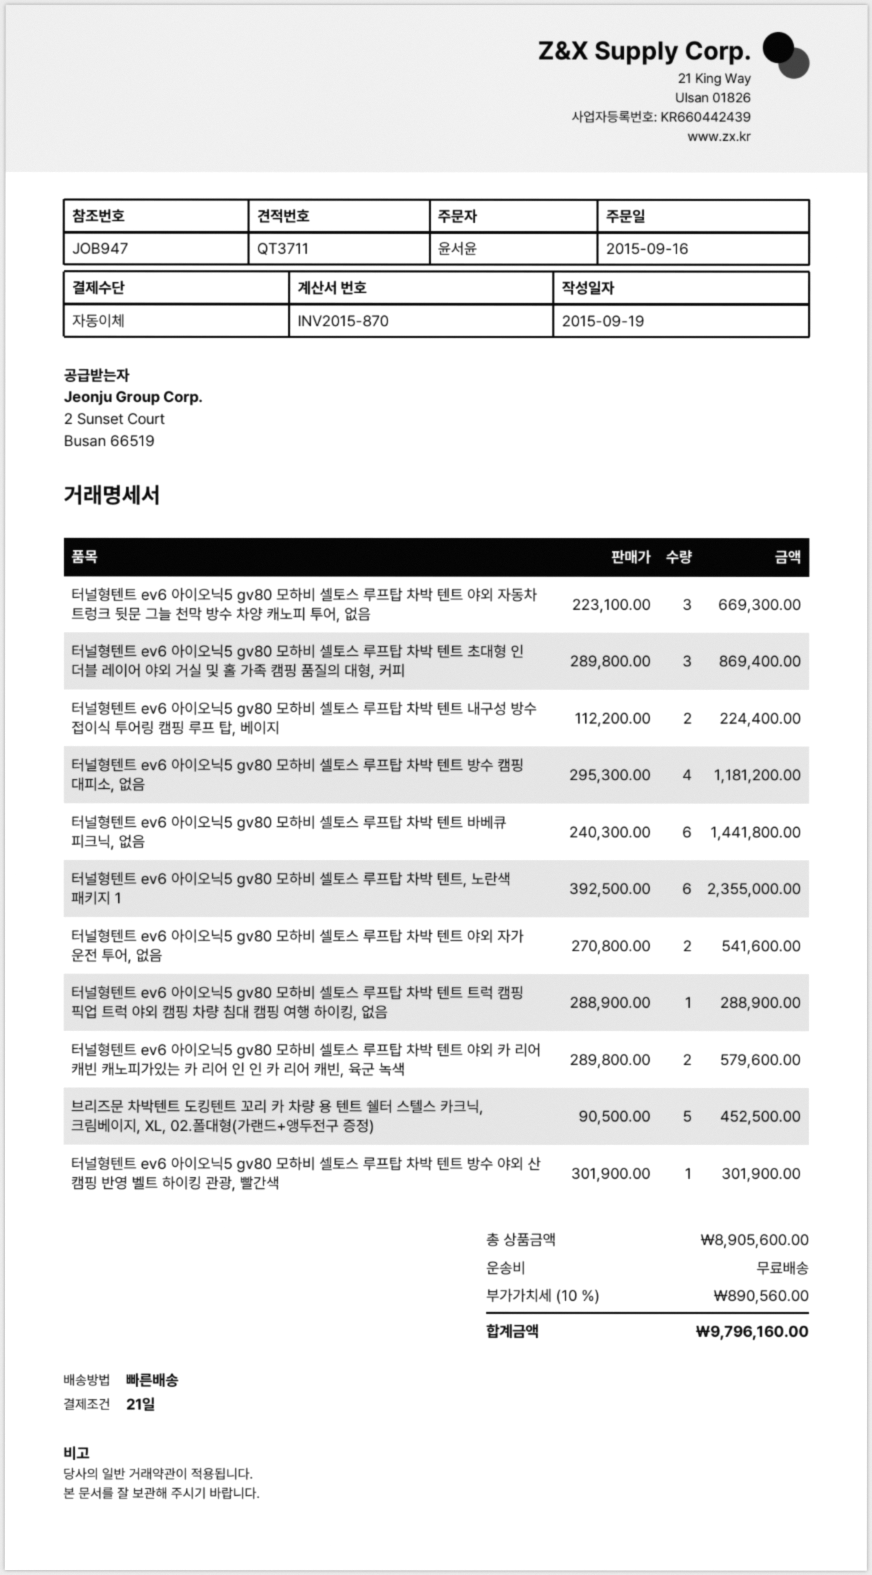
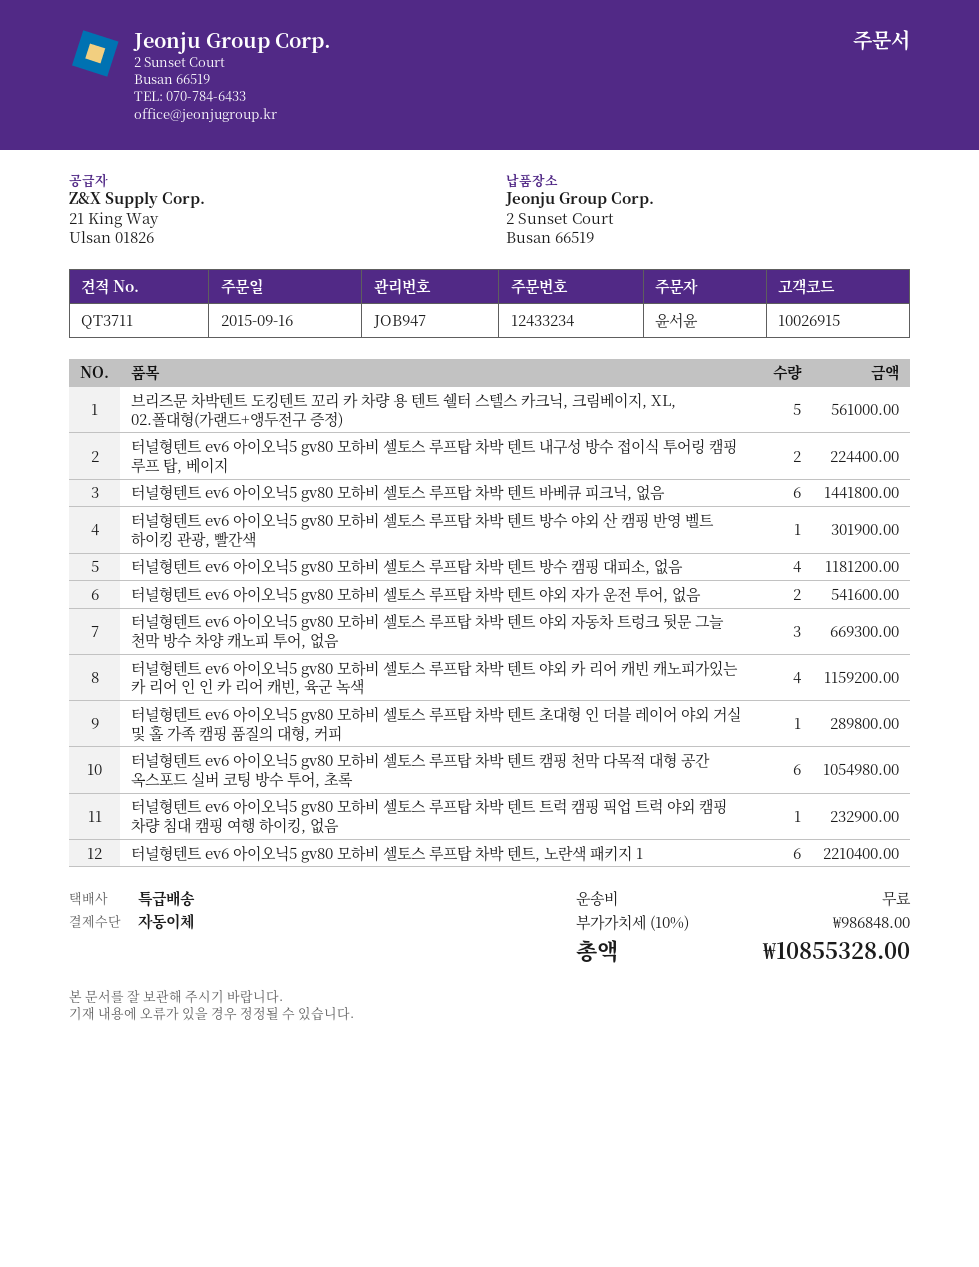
터널형텐트 ev6 아이오닉5 gv80 모하비 셀토스 루프탑 차박 텐트 초대형 인 더블 레이어 야외 거실 및 홀 가족 캠핑 품질의 대형, 커피: 3 for 869400.00 -> 1 for 289800.00
터널형텐트 ev6 아이오닉5 gv80 모하비 셀토스 루프탑 차박 텐트, 노란색 패키지 1: 6 for 2355000.00 -> 6 for 2210400.00
터널형텐트 ev6 아이오닉5 gv80 모하비 셀토스 루프탑 차박 텐트 트럭 캠핑 픽업 트럭 야외 캠핑 차량 침대 캠핑 여행 하이킹, 없음: 1 for 288900.00 -> 1 for 232900.00
터널형텐트 ev6 아이오닉5 gv80 모하비 셀토스 루프탑 차박 텐트 야외 카 리어 캐빈 캐노피가있는 카 리어 인 인 카 리어 캐빈, 육군 녹색: 2 for 579600.00 -> 4 for 1159200.00
브리즈문 차박텐트 도킹텐트 꼬리 카 차량 용 텐트 쉘터 스텔스 카크닉, 크림베이지, XL, 02.폴대형(가랜드+앵두전구 증정): 5 for 452500.00 -> 5 for 561000.00
터널형텐트 ev6 아이오닉5 gv80 모하비 셀토스 루프탑 차박 텐트 캠핑 천막 다목적 대형 공간 옥스포드 실버 코팅 방수 투어, 초록: none -> 6 for 1054980.00
tax: 10% = 890560.00 -> 10% = 986848.00
total: 9796160.00 -> 10855328.00

